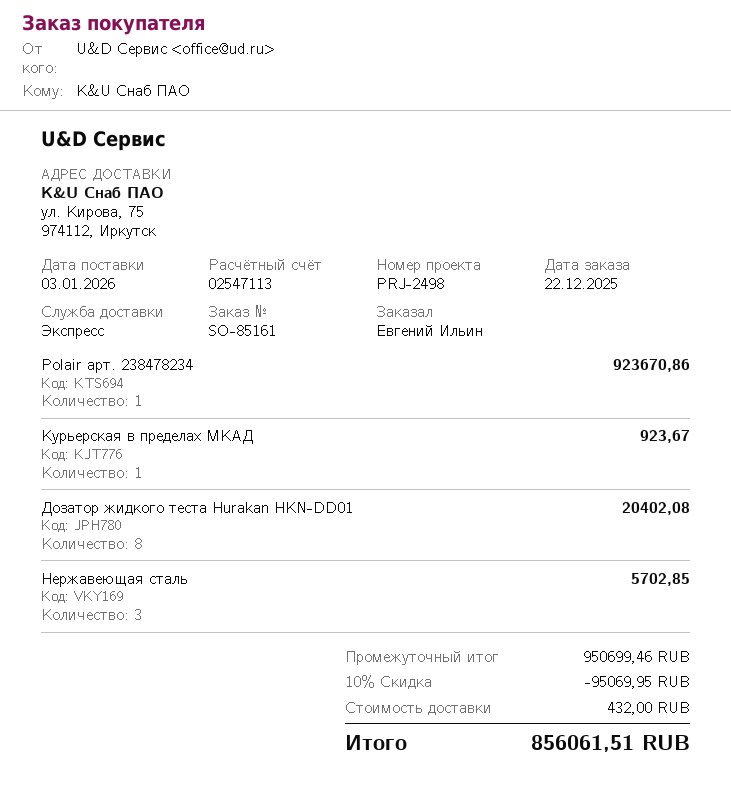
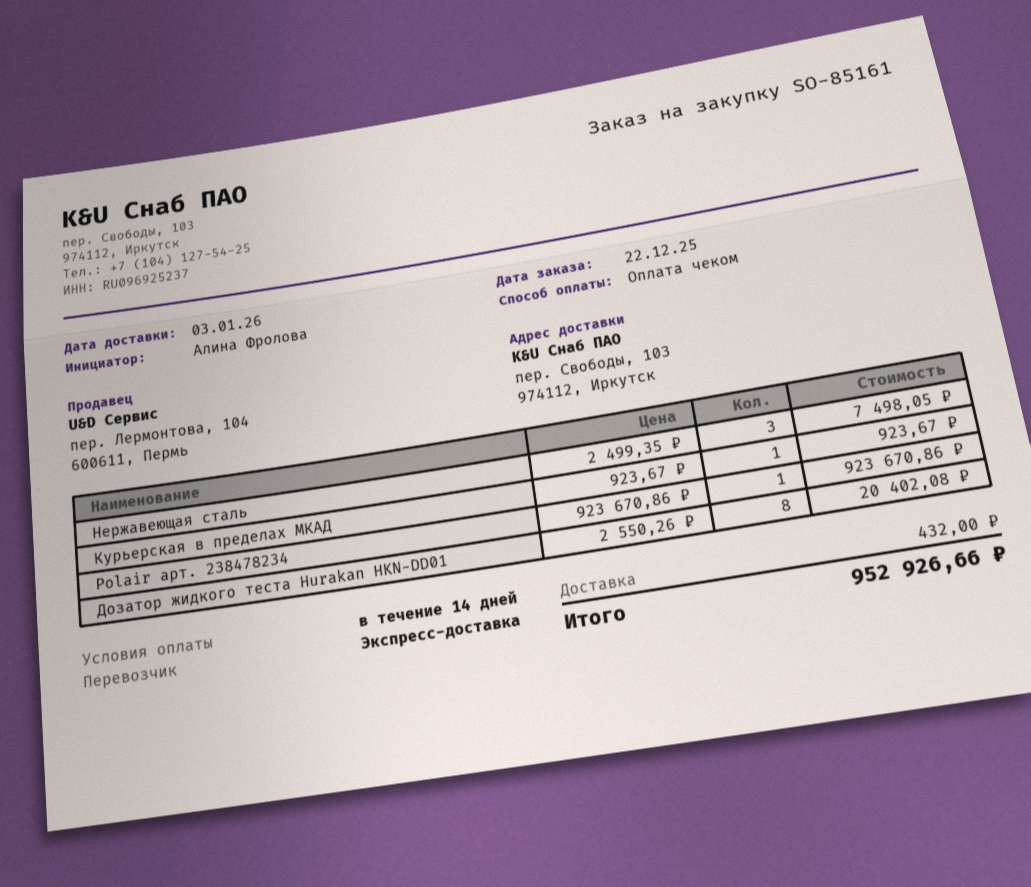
ordered by: Евгений Ильин -> Алина Фролова
ship to: ул. Кирова, 75, 974112, Иркутск -> пер. Свободы, 103, 974112, Иркутск
Нержавеющая сталь: 3 for 5702.85 -> 3 for 7498.05
discount: 10% = 95069.95 -> none
total: 856061.51 -> 952926.66

